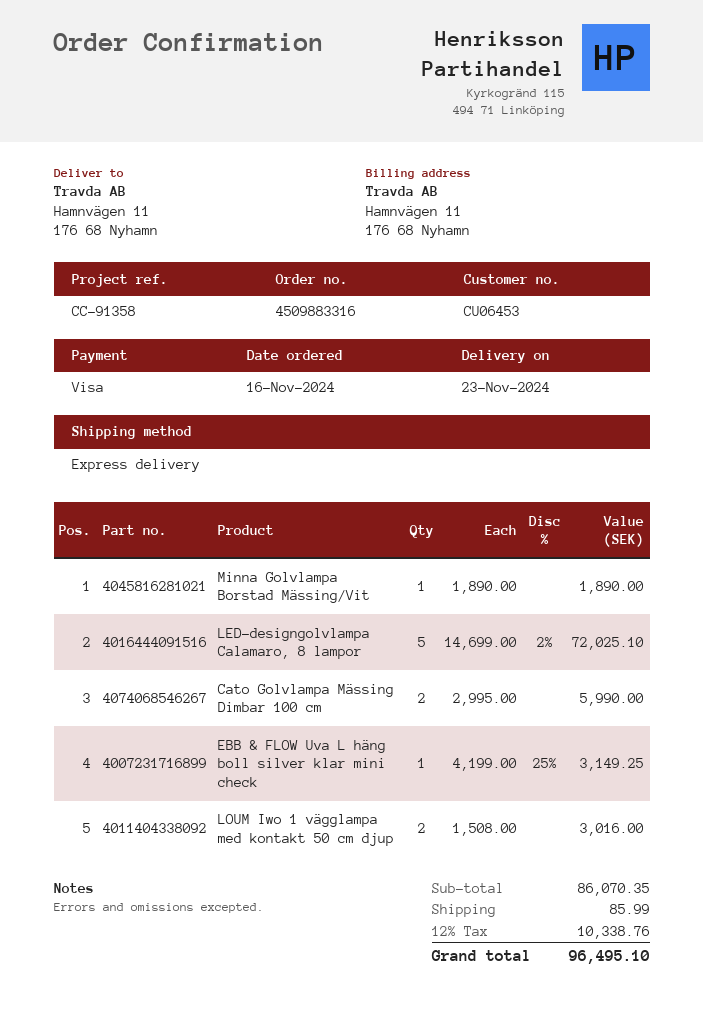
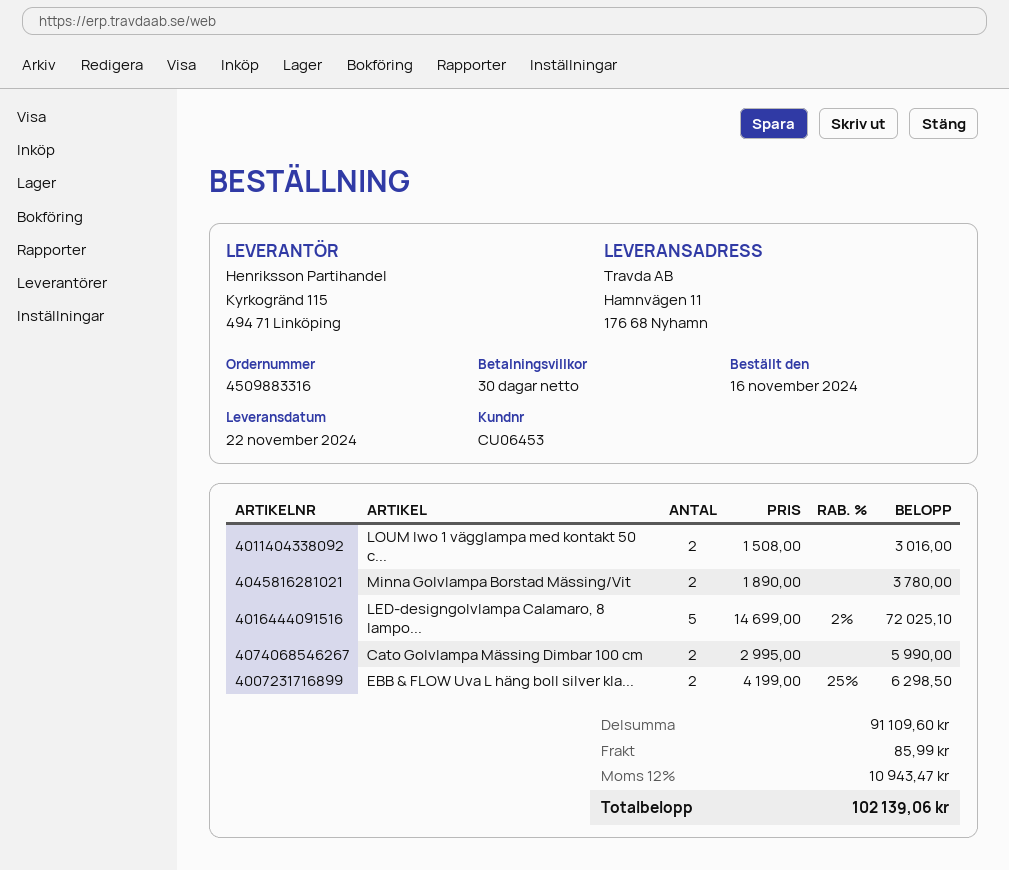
delivery date: 2024-11-23 -> 2024-11-22
Minna Golvlampa Borstad Mässing/Vit: 1 x 1890.00 = 1890.00 -> 2 x 1890.00 = 3780.00
EBB & FLOW Uva L häng boll silver klar mini check: 1 x 4199.00 - 25% = 3149.25 -> 2 x 4199.00 - 25% = 6298.50
subtotal: 86070.35 -> 91109.60
tax: 12% = 10338.76 -> 12% = 10943.47
total: 96495.10 -> 102139.06

